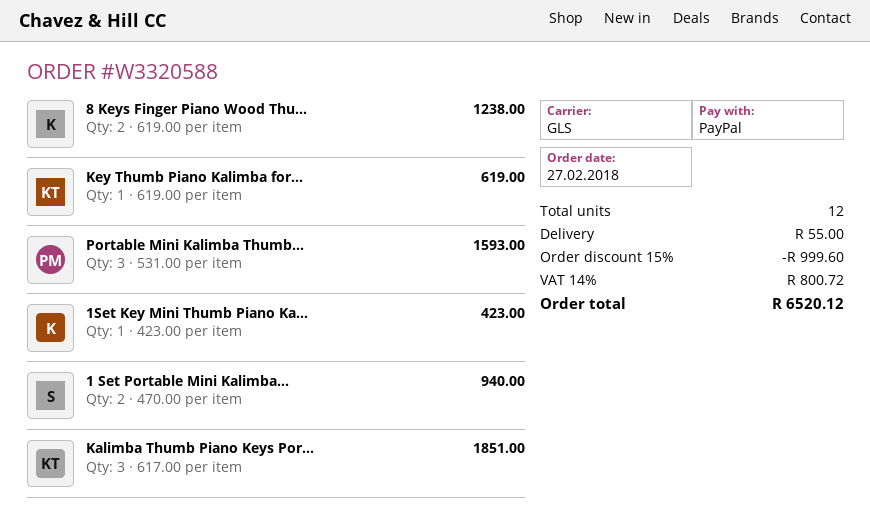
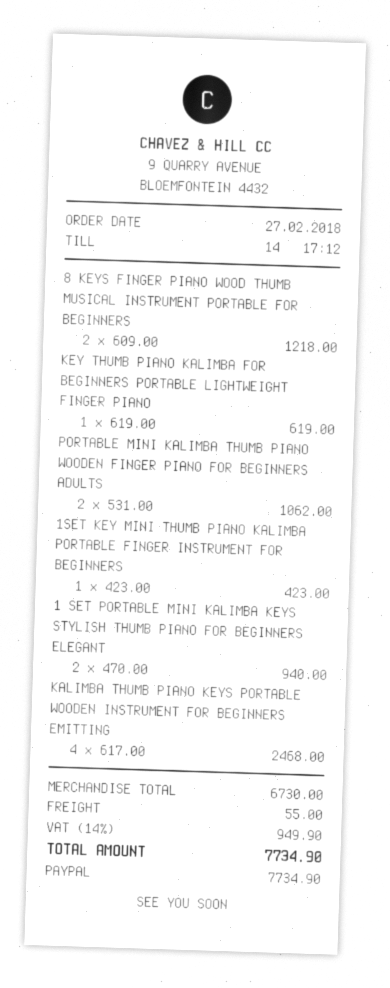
8 Keys Finger Piano Wood Thu...: 2 x 619.00 = 1238.00 -> 2 x 609.00 = 1218.00
Portable Mini Kalimba Thumb...: 3 x 531.00 = 1593.00 -> 2 x 531.00 = 1062.00
Kalimba Thumb Piano Keys Por...: 3 x 617.00 = 1851.00 -> 4 x 617.00 = 2468.00
discount: 15% = 999.60 -> none
tax: 14% = 800.72 -> 14% = 949.90
total: 6520.12 -> 7734.90

